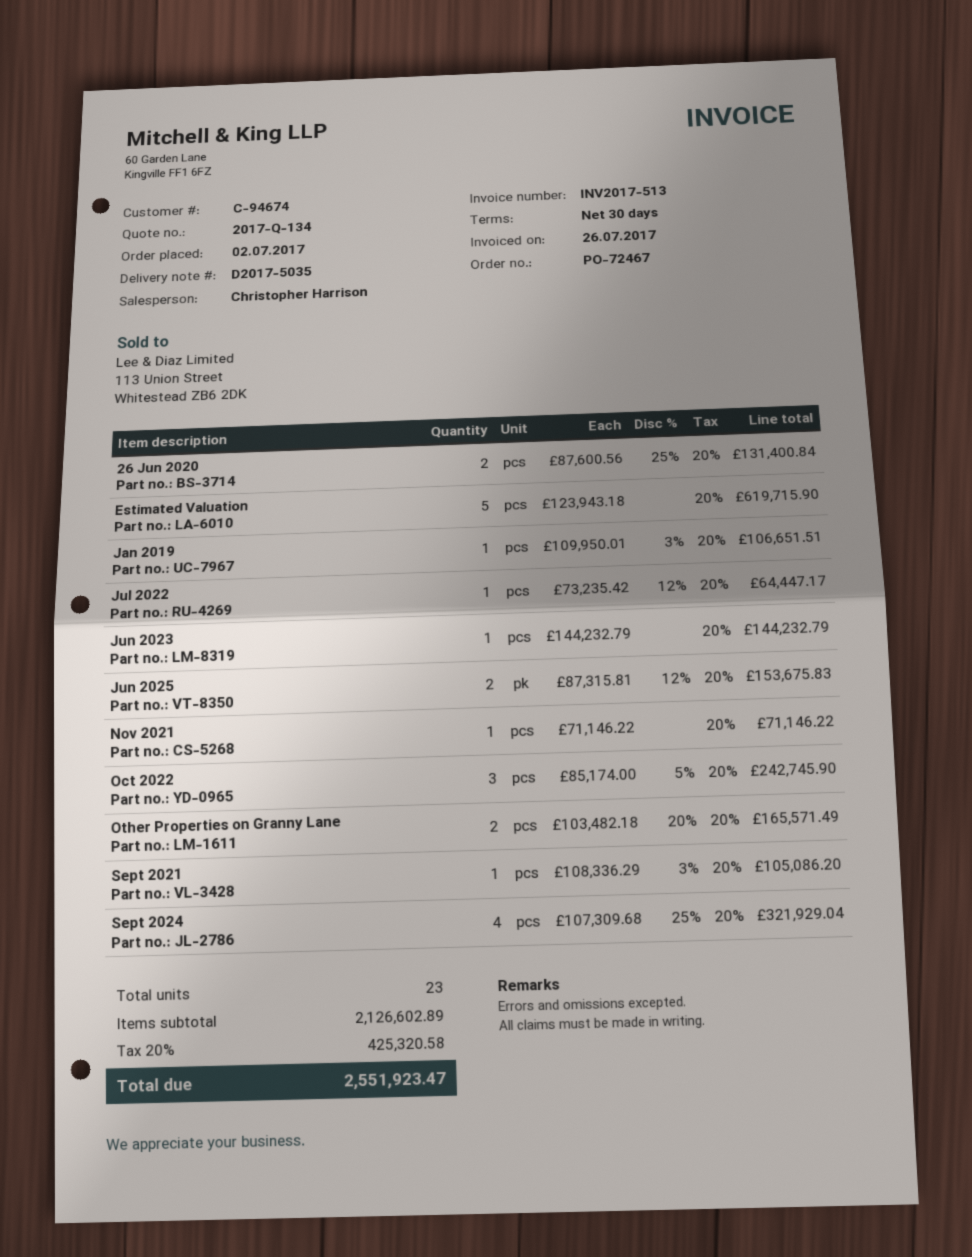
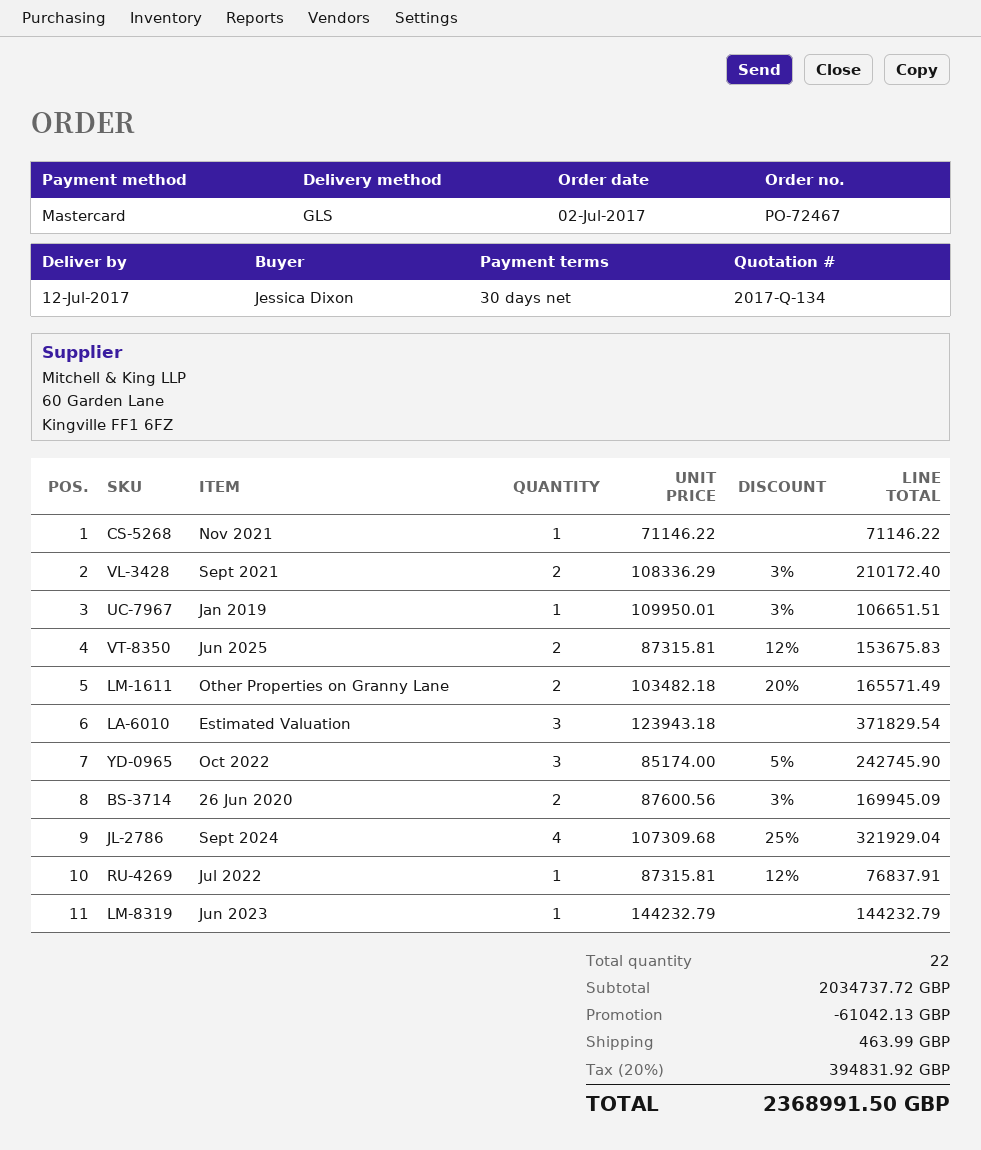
26 Jun 2020: 2 x 87600.56 - 25% = 131400.84 -> 2 x 87600.56 - 3% = 169945.09
Estimated Valuation: 5 x 123943.18 = 619715.90 -> 3 x 123943.18 = 371829.54
Jul 2022: 1 x 73235.42 - 12% = 64447.17 -> 1 x 87315.81 - 12% = 76837.91
Sept 2021: 1 x 108336.29 - 3% = 105086.20 -> 2 x 108336.29 - 3% = 210172.40
total quantity: 23 -> 22
subtotal: 2126602.89 -> 2034737.72
discount: none -> 61042.13
shipping: none -> 463.99
tax: 20% = 425320.58 -> 20% = 394831.92
total: 2551923.47 -> 2368991.50

